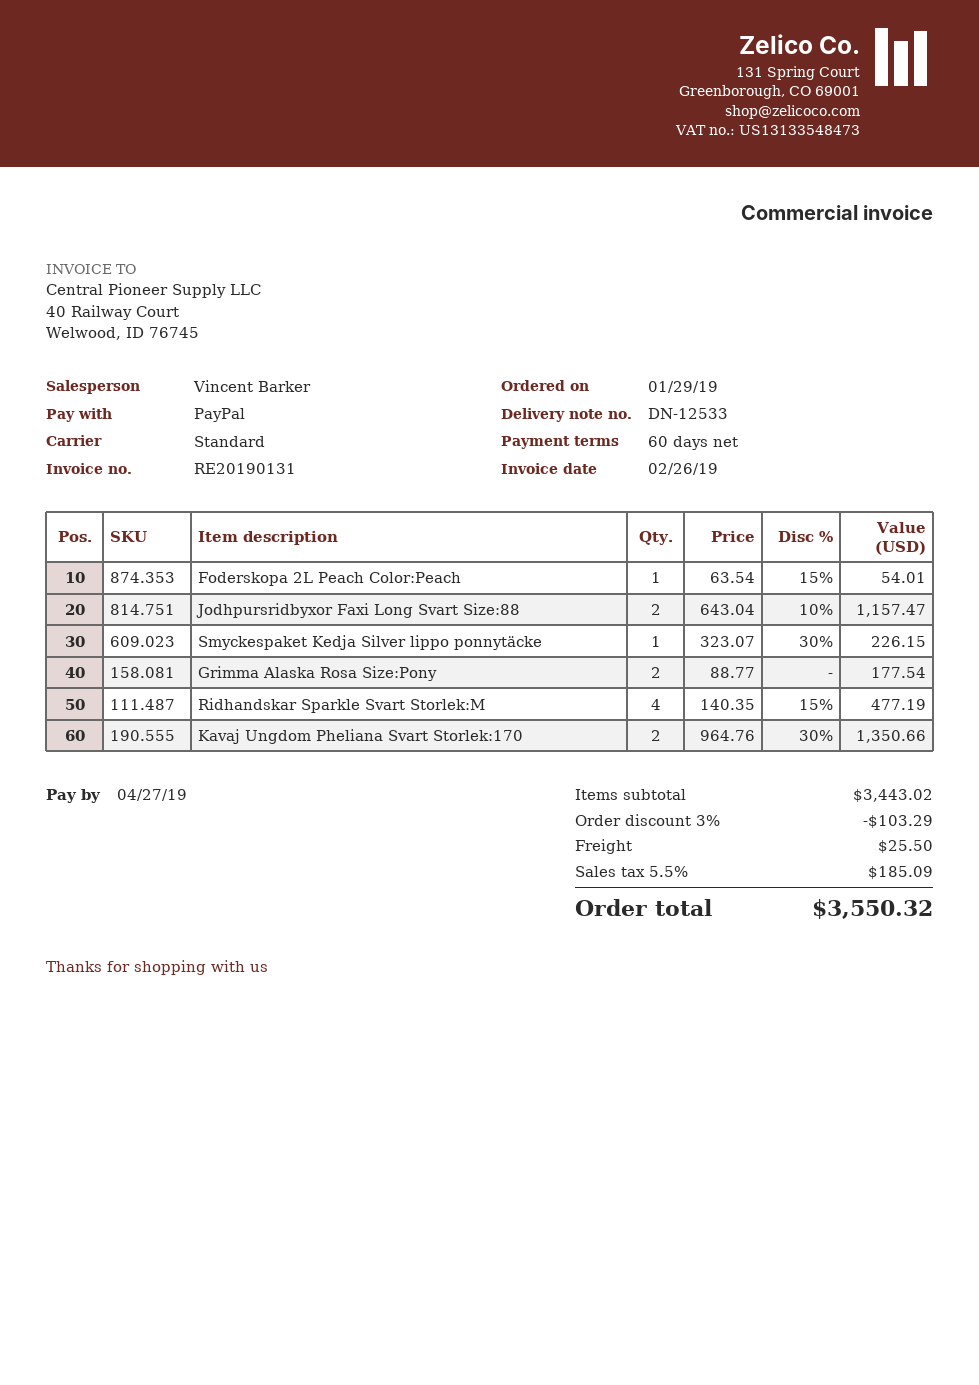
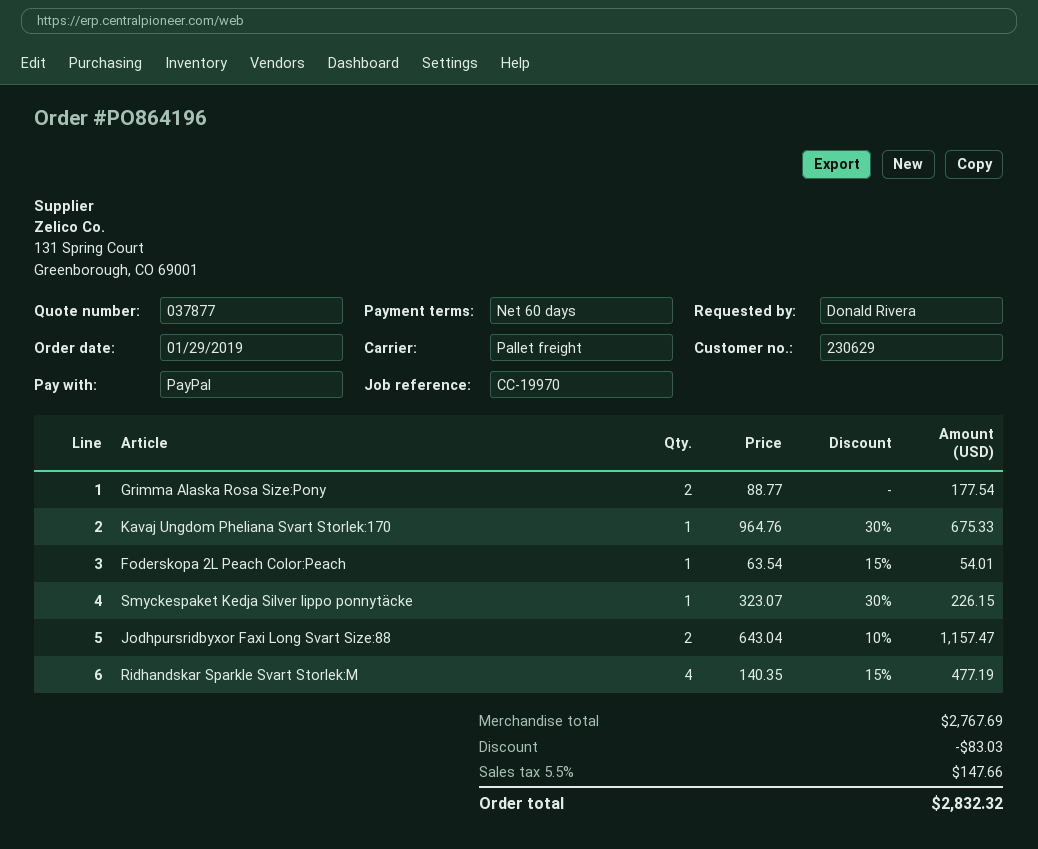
shipping method: standard -> pallet freight
Kavaj Ungdom Pheliana Svart Storlek:170: 2 x 964.76 - 30% = 1350.66 -> 1 x 964.76 - 30% = 675.33
subtotal: 3443.02 -> 2767.69
discount: 103.29 -> 83.03
shipping: 25.50 -> none
tax: 5.5% = 185.09 -> 5.5% = 147.66
total: 3550.32 -> 2832.32

